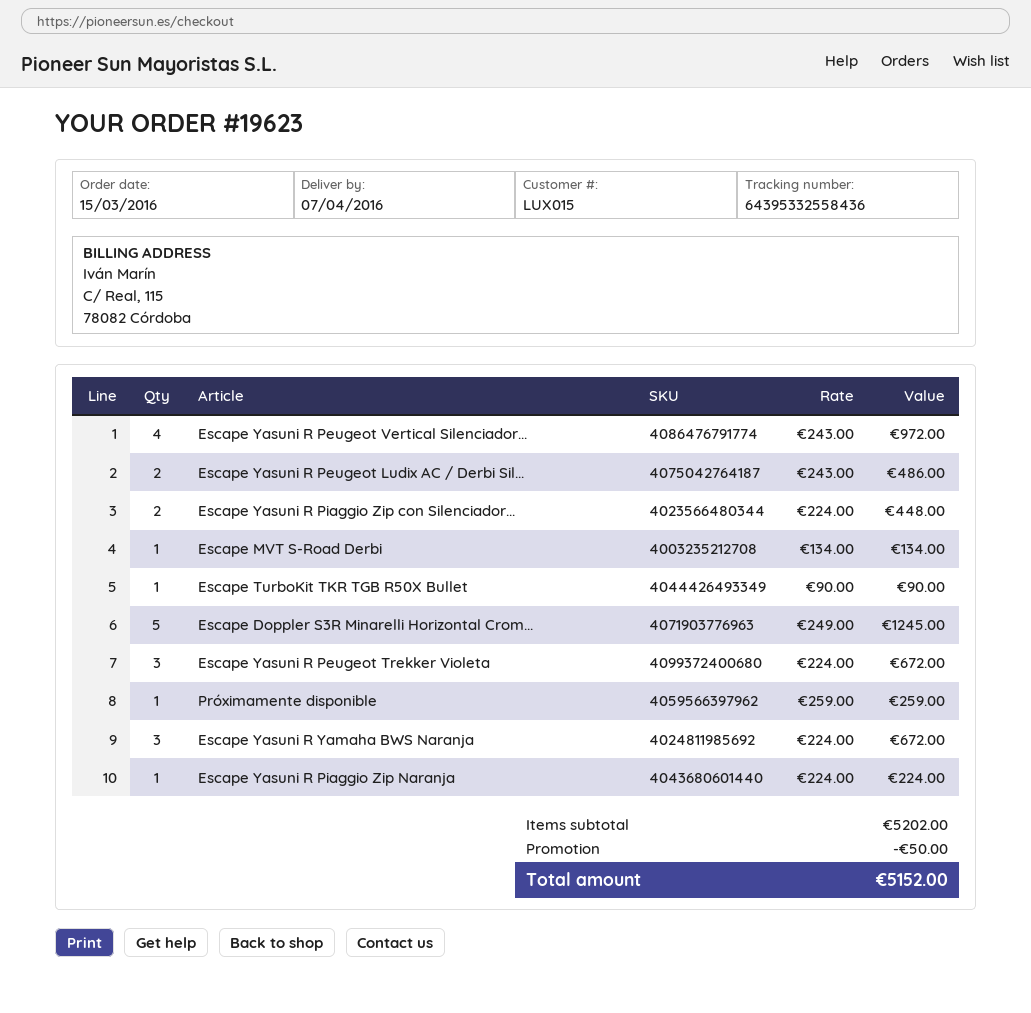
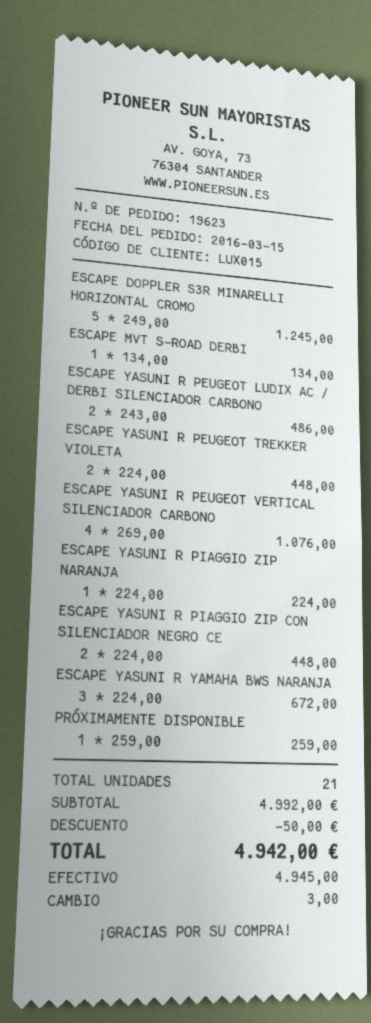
Escape Yasuni R Peugeot Vertical Silenciador...: 4 x 243.00 = 972.00 -> 4 x 269.00 = 1076.00
Escape TurboKit TKR TGB R50X Bullet: 1 x 90.00 = 90.00 -> none
Escape Yasuni R Peugeot Trekker Violeta: 3 x 224.00 = 672.00 -> 2 x 224.00 = 448.00
subtotal: 5202.00 -> 4992.00
total: 5152.00 -> 4942.00

